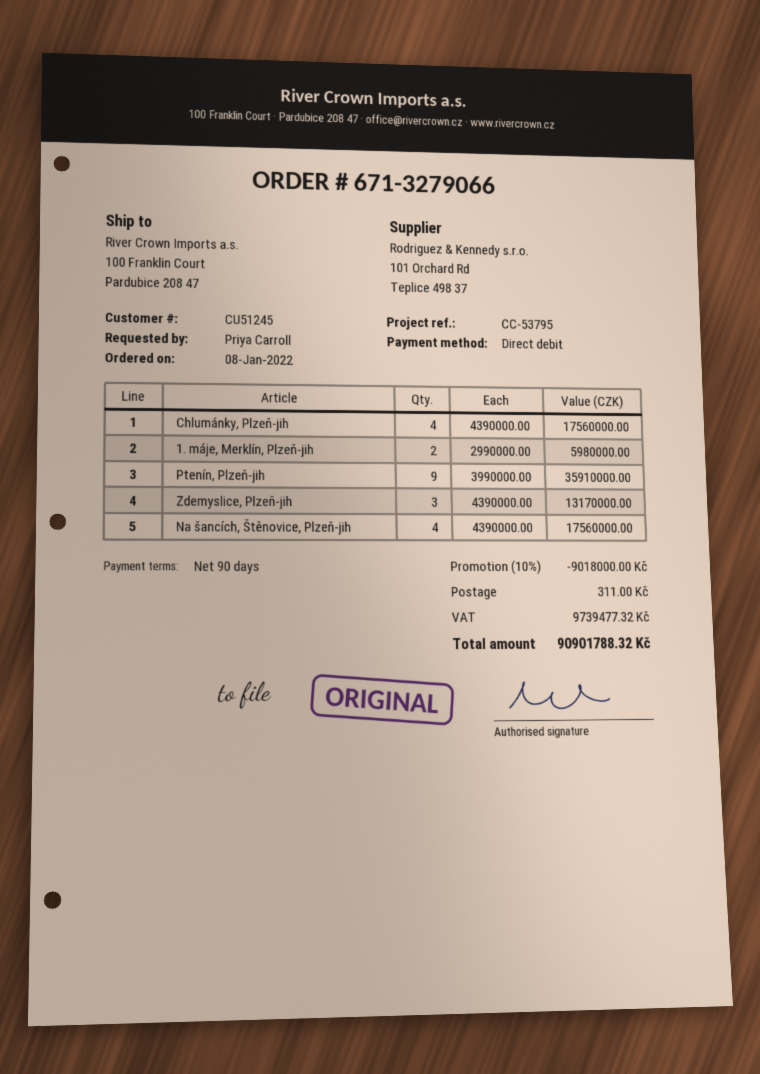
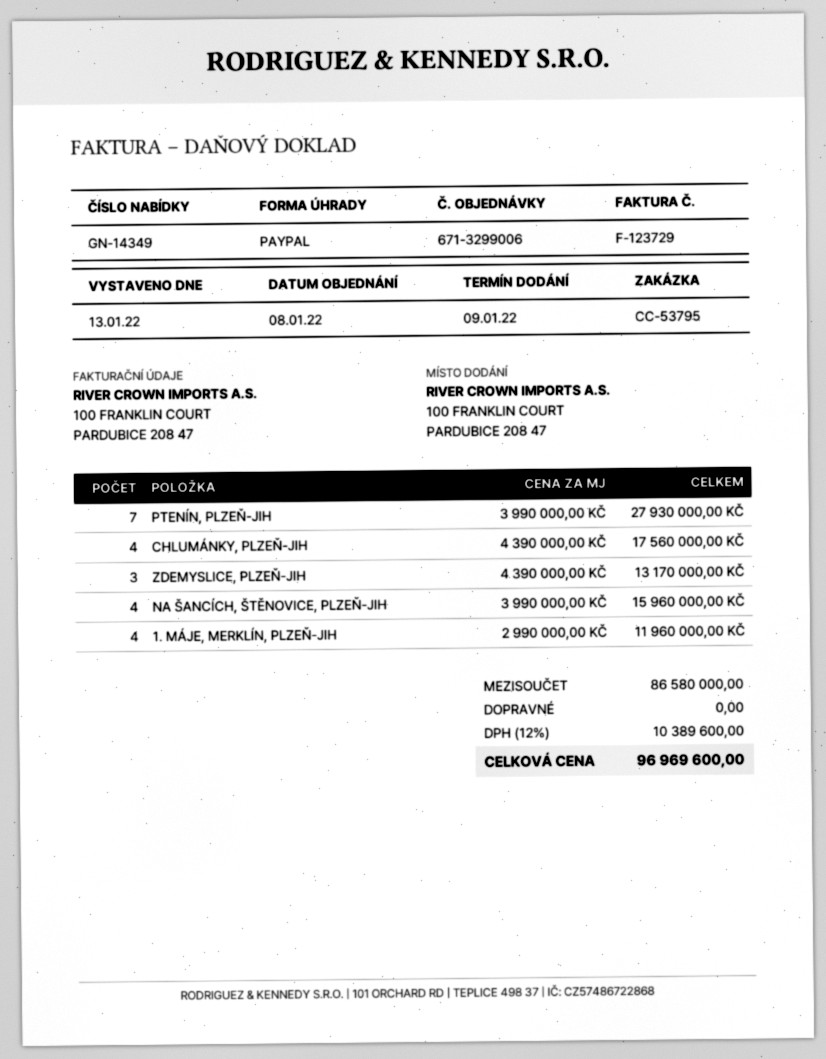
order number: 671-3279066 -> 671-3299006
payment method: direct debit -> PayPal
1. máje, Merklín, Plzeň-jih: 2 x 2990000.00 = 5980000.00 -> 4 x 2990000.00 = 11960000.00
Ptenín, Plzeň-jih: 9 x 3990000.00 = 35910000.00 -> 7 x 3990000.00 = 27930000.00
Na šancích, Štěnovice, Plzeň-jih: 4 x 4390000.00 = 17560000.00 -> 4 x 3990000.00 = 15960000.00
discount: 10% = 9018000.00 -> none
shipping: 311.00 -> 0.00
tax: 9739477.32 -> 10389600.00
total: 90901788.32 -> 96969600.00

